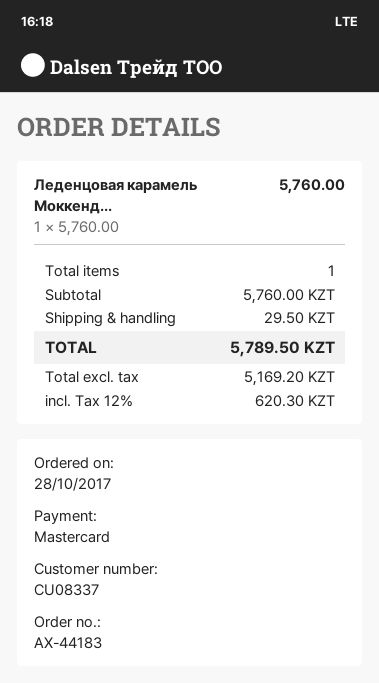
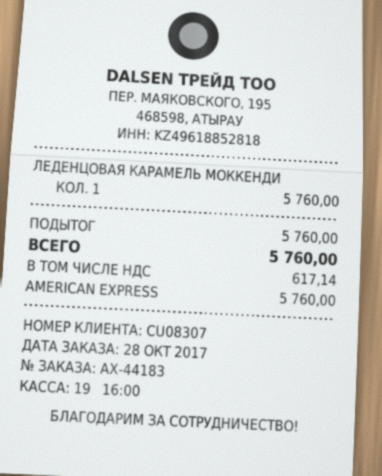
customer number: CU08337 -> CU08307
payment method: Mastercard -> American Express
shipping: 29.50 -> none
tax: 620.30 -> 617.14
total: 5789.50 -> 5760.00

